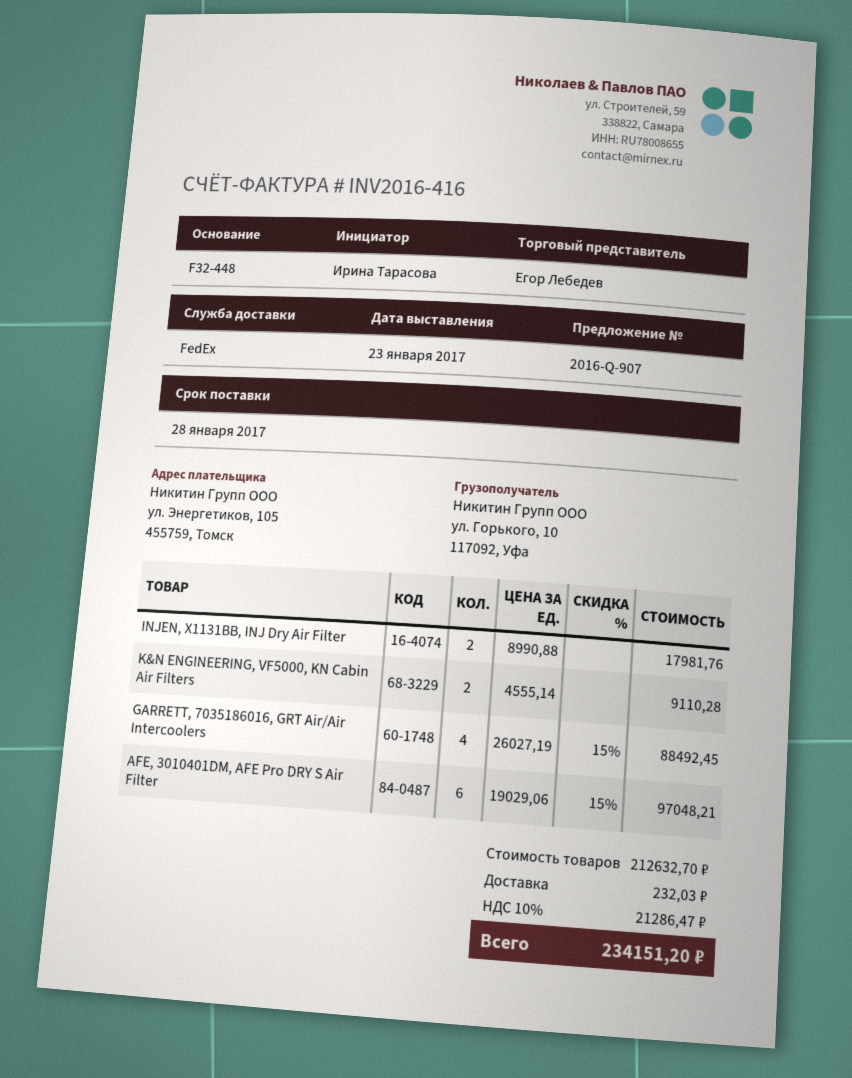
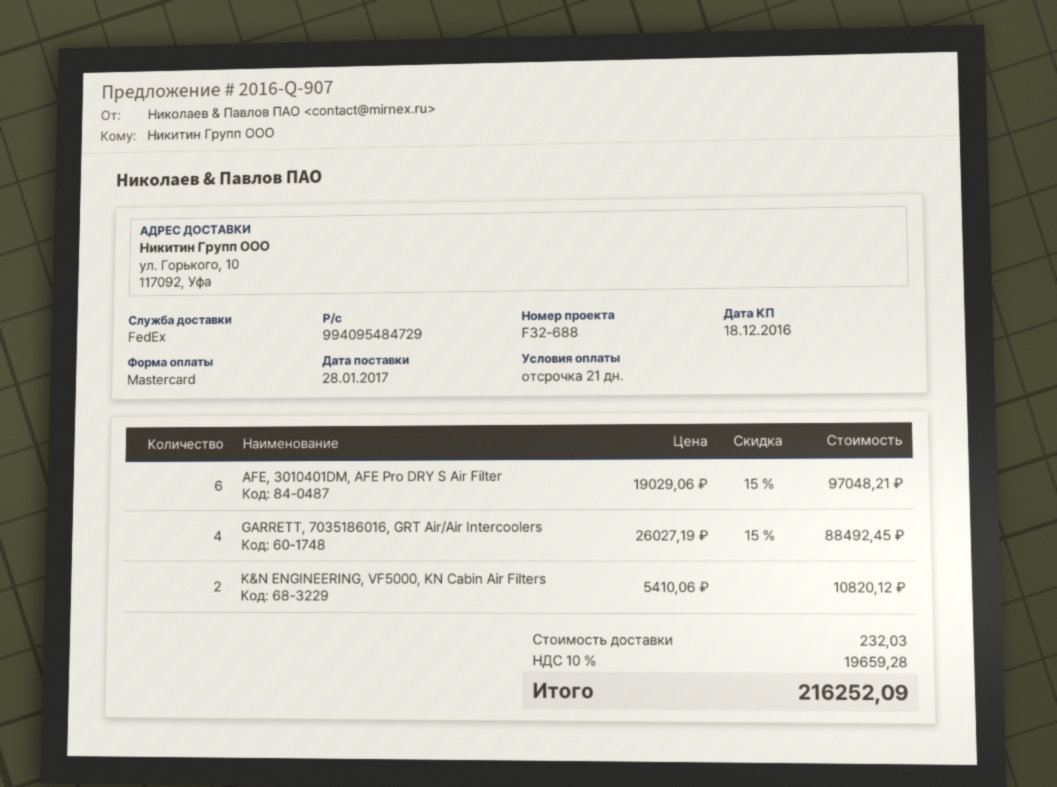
reference: F32-448 -> F32-688
INJEN, X1131BB, INJ Dry Air Filter: 2 x 8990.88 = 17981.76 -> none
K&N ENGINEERING, VF5000, KN Cabin Air Filters: 2 x 4555.14 = 9110.28 -> 2 x 5410.06 = 10820.12
tax: 10% = 21286.47 -> 10% = 19659.28
total: 234151.20 -> 216252.09

